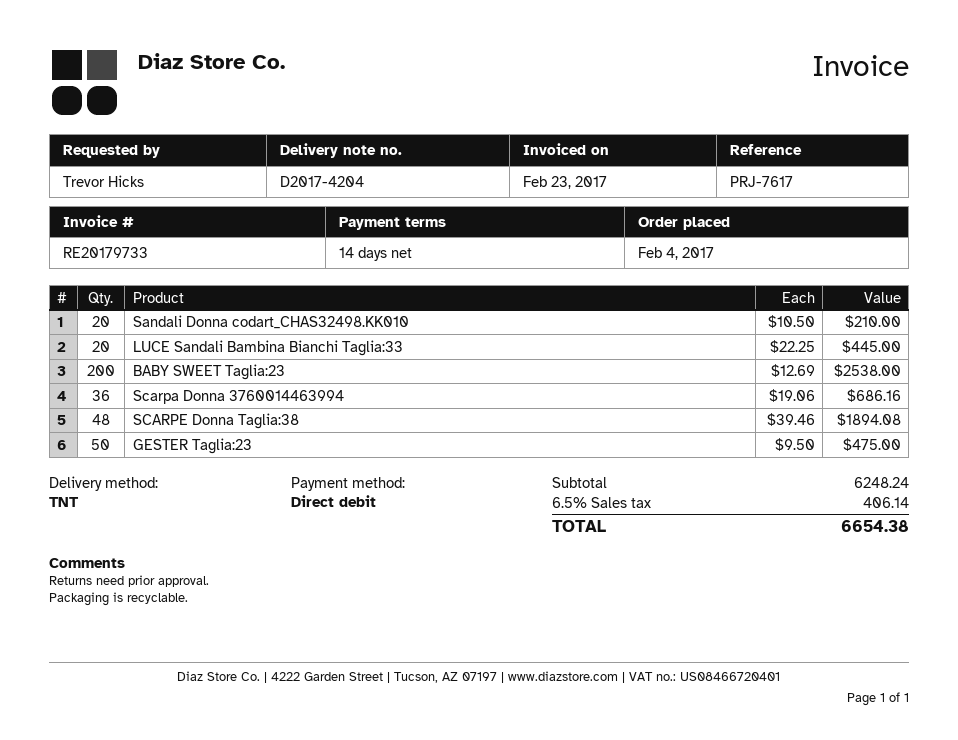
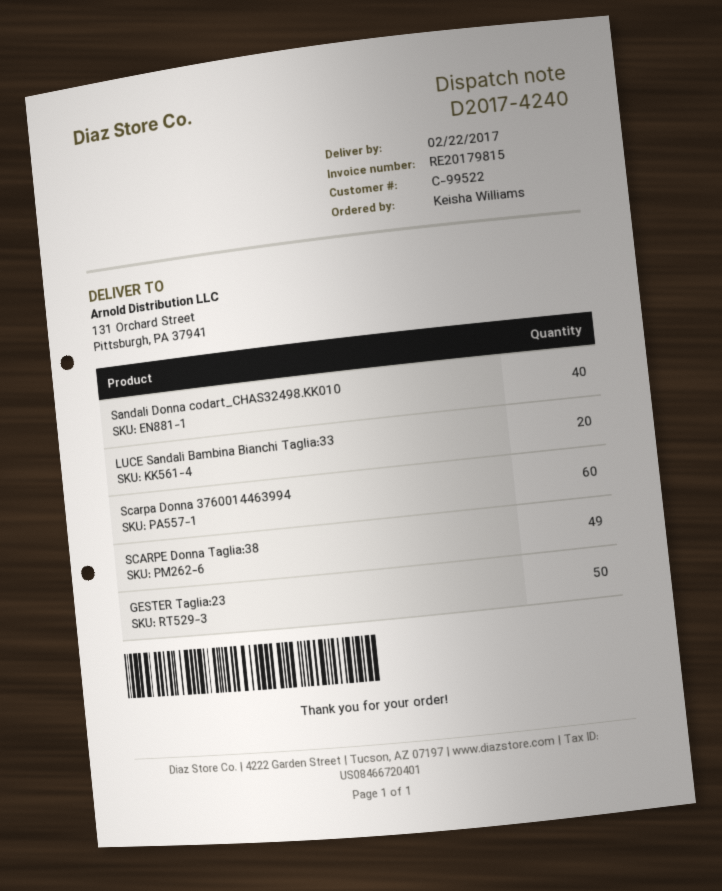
delivery note number: D2017-4204 -> D2017-4240
invoice number: RE20179733 -> RE20179815
ordered by: Trevor Hicks -> Keisha Williams
Sandali Donna codart_CHAS32498.KK010: 20 -> 40
BABY SWEET Taglia:23: 200 -> none
Scarpa Donna 3760014463994: 36 -> 60
SCARPE Donna Taglia:38: 48 -> 49

